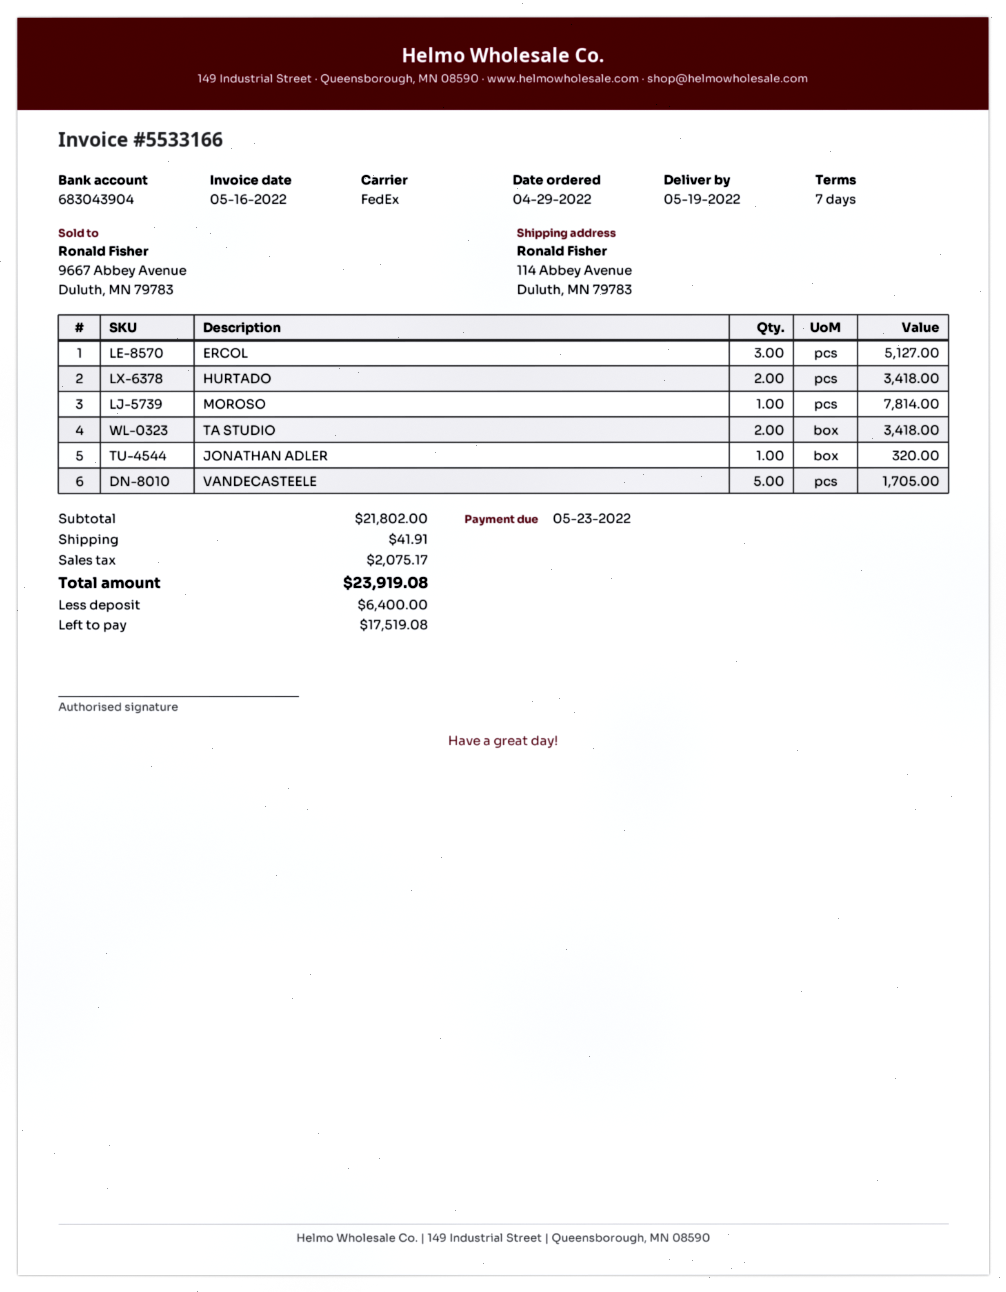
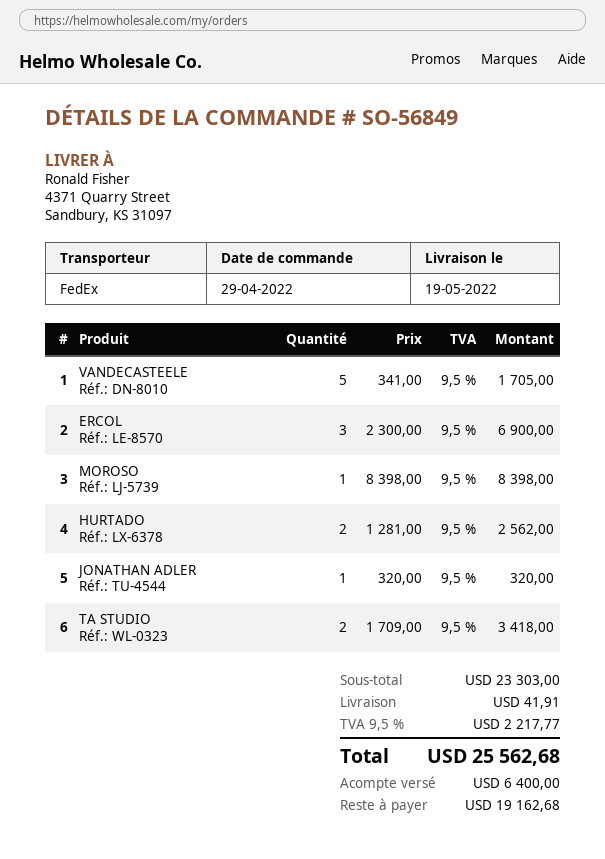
ship to: 114 Abbey Avenue, Duluth, MN 79783 -> 4371 Quarry Street, Sandbury, KS 31097
ERCOL: 3 for 5127.00 -> 3 for 6900.00
HURTADO: 2 for 3418.00 -> 2 for 2562.00
MOROSO: 1 for 7814.00 -> 1 for 8398.00
subtotal: 21802.00 -> 23303.00
tax: 2075.17 -> 2217.77
total: 23919.08 -> 25562.68
balance: 17519.08 -> 19162.68

